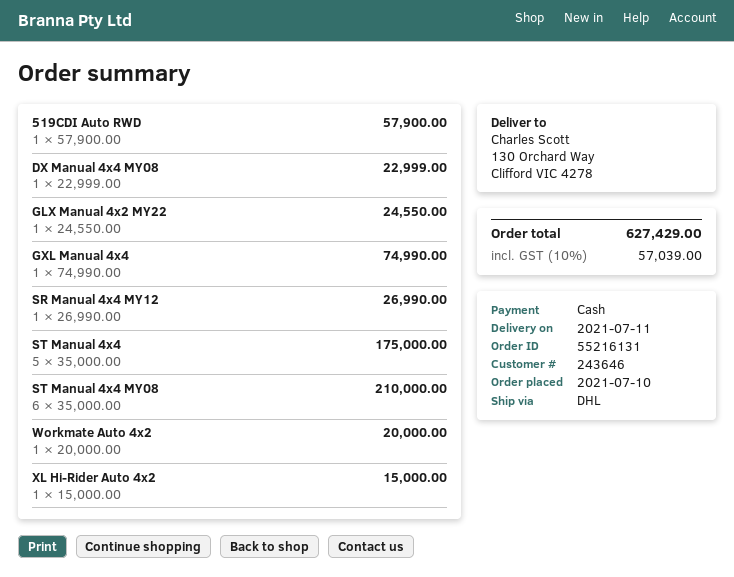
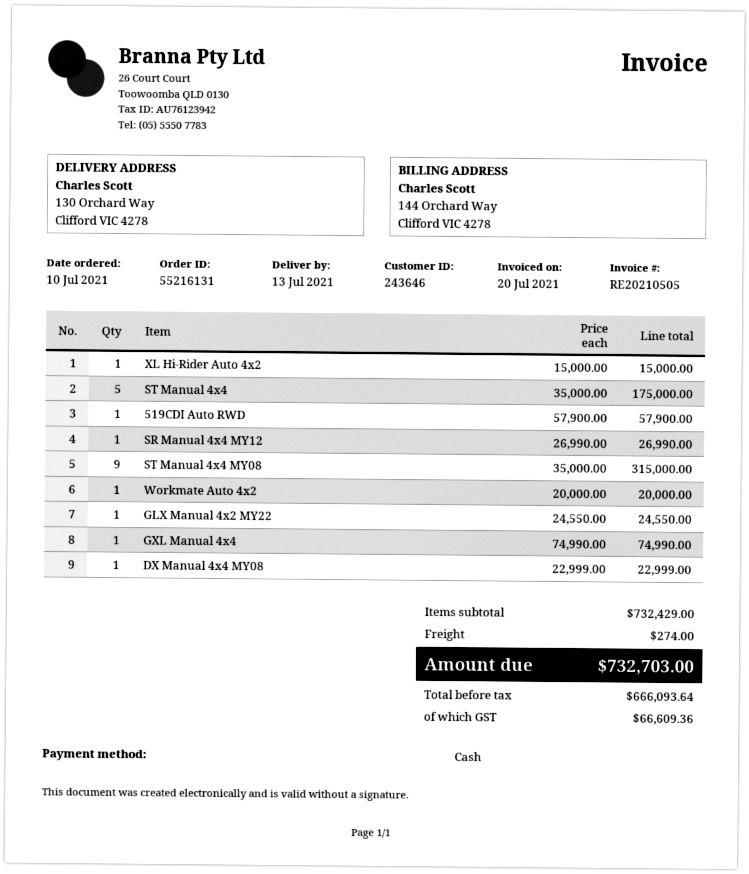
delivery date: 2021-07-11 -> 2021-07-13
ST Manual 4x4 MY08: 6 x 35000.00 = 210000.00 -> 9 x 35000.00 = 315000.00
shipping: none -> 274.00
tax: 57039.00 -> 66609.36
total: 627429.00 -> 732703.00

